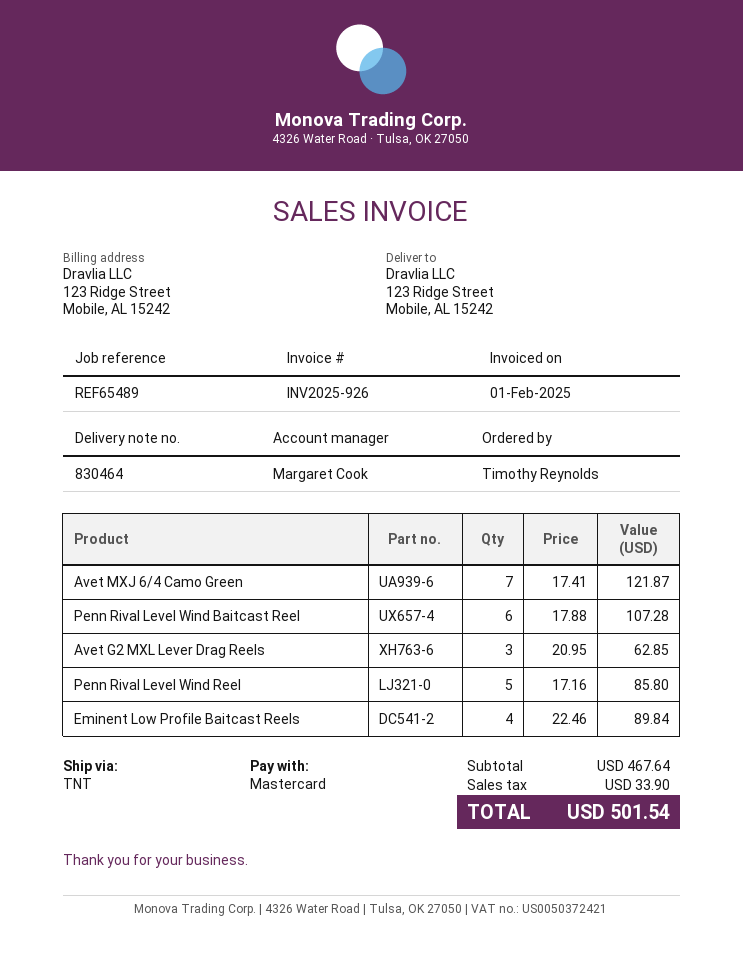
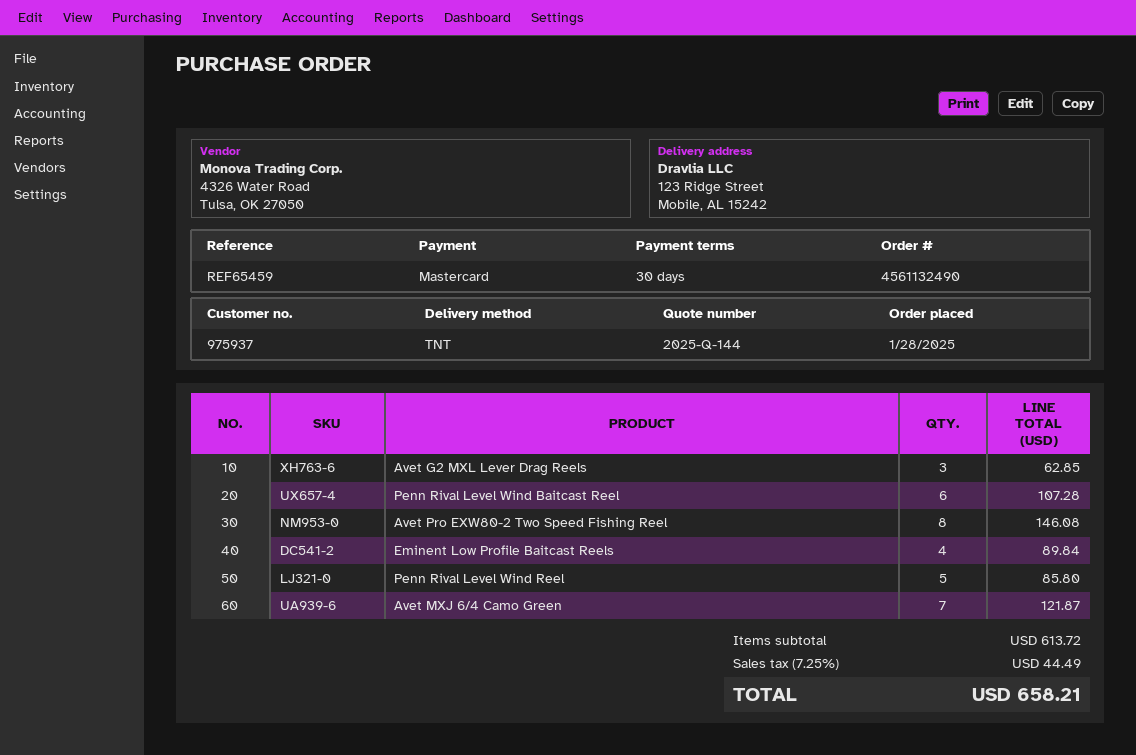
reference: REF65489 -> REF65459
Avet Pro EXW80-2 Two Speed Fishing Reel: none -> 8 for 146.08
subtotal: 467.64 -> 613.72
tax: 33.90 -> 44.49
total: 501.54 -> 658.21

